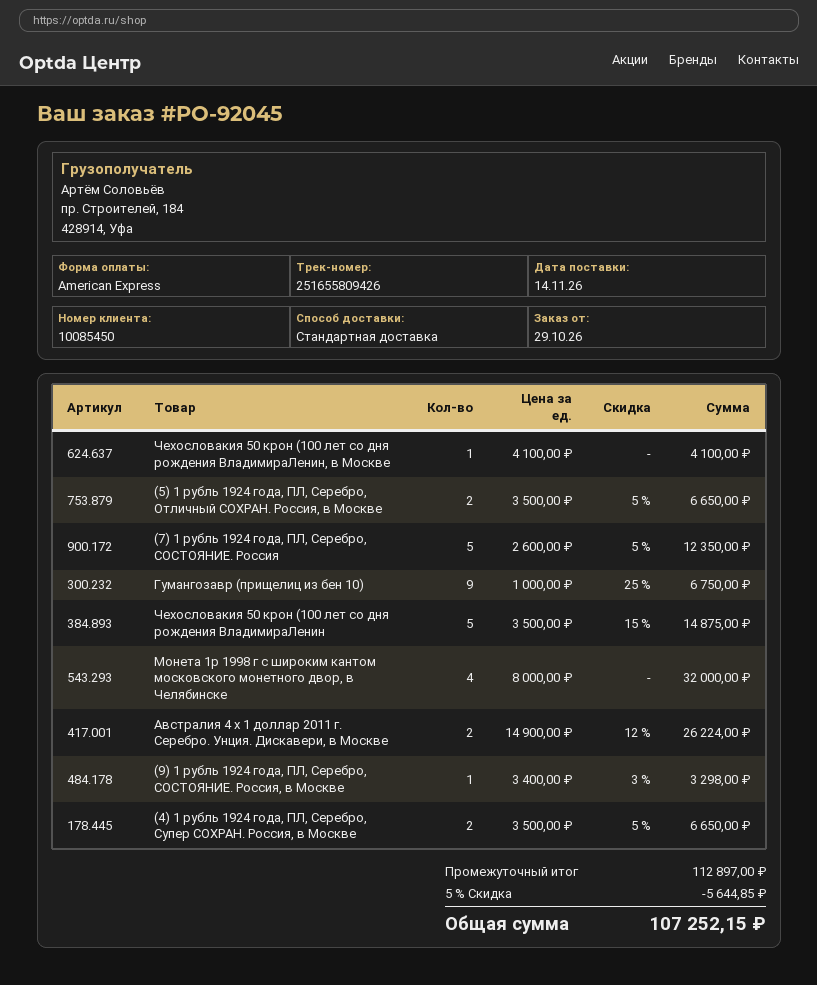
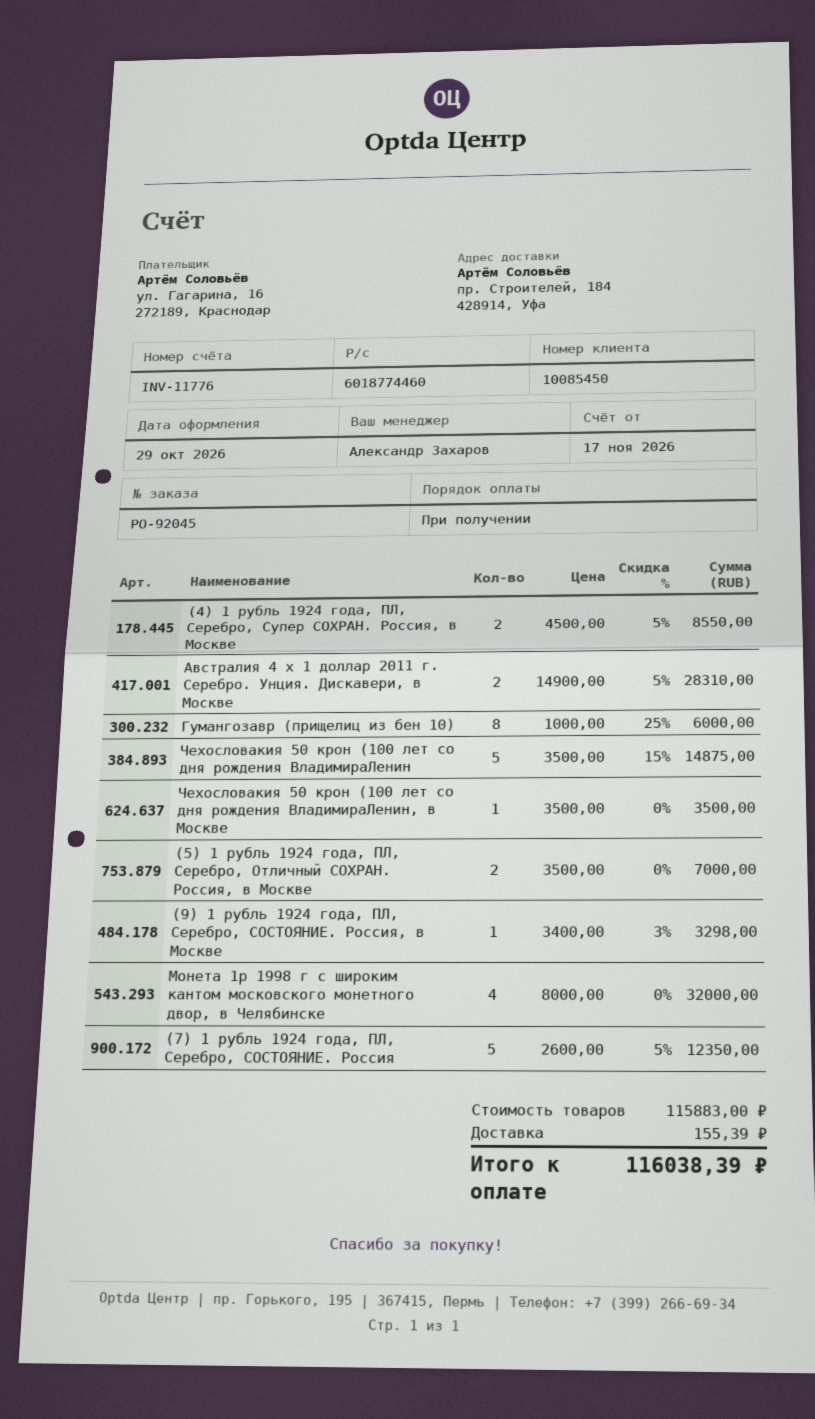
Чехословакия 50 крон (100 лет со дня рождения ВладимираЛенин, в Москве: 1 x 4100.00 = 4100.00 -> 1 x 3500.00 = 3500.00
(5) 1 рубль 1924 года, ПЛ, Серебро, Отличный СОХРАН. Россия, в Москве: 2 x 3500.00 - 5% = 6650.00 -> 2 x 3500.00 = 7000.00
Гумангозавр (прищелиц из бен 10): 9 x 1000.00 - 25% = 6750.00 -> 8 x 1000.00 - 25% = 6000.00
Австралия 4 х 1 доллар 2011 г. Серебро. Унция. Дискавери, в Москве: 2 x 14900.00 - 12% = 26224.00 -> 2 x 14900.00 - 5% = 28310.00
(4) 1 рубль 1924 года, ПЛ, Серебро, Супер СОХРАН. Россия, в Москве: 2 x 3500.00 - 5% = 6650.00 -> 2 x 4500.00 - 5% = 8550.00
subtotal: 112897.00 -> 115883.00
discount: 5% = 5644.85 -> none
shipping: none -> 155.39
total: 107252.15 -> 116038.39

